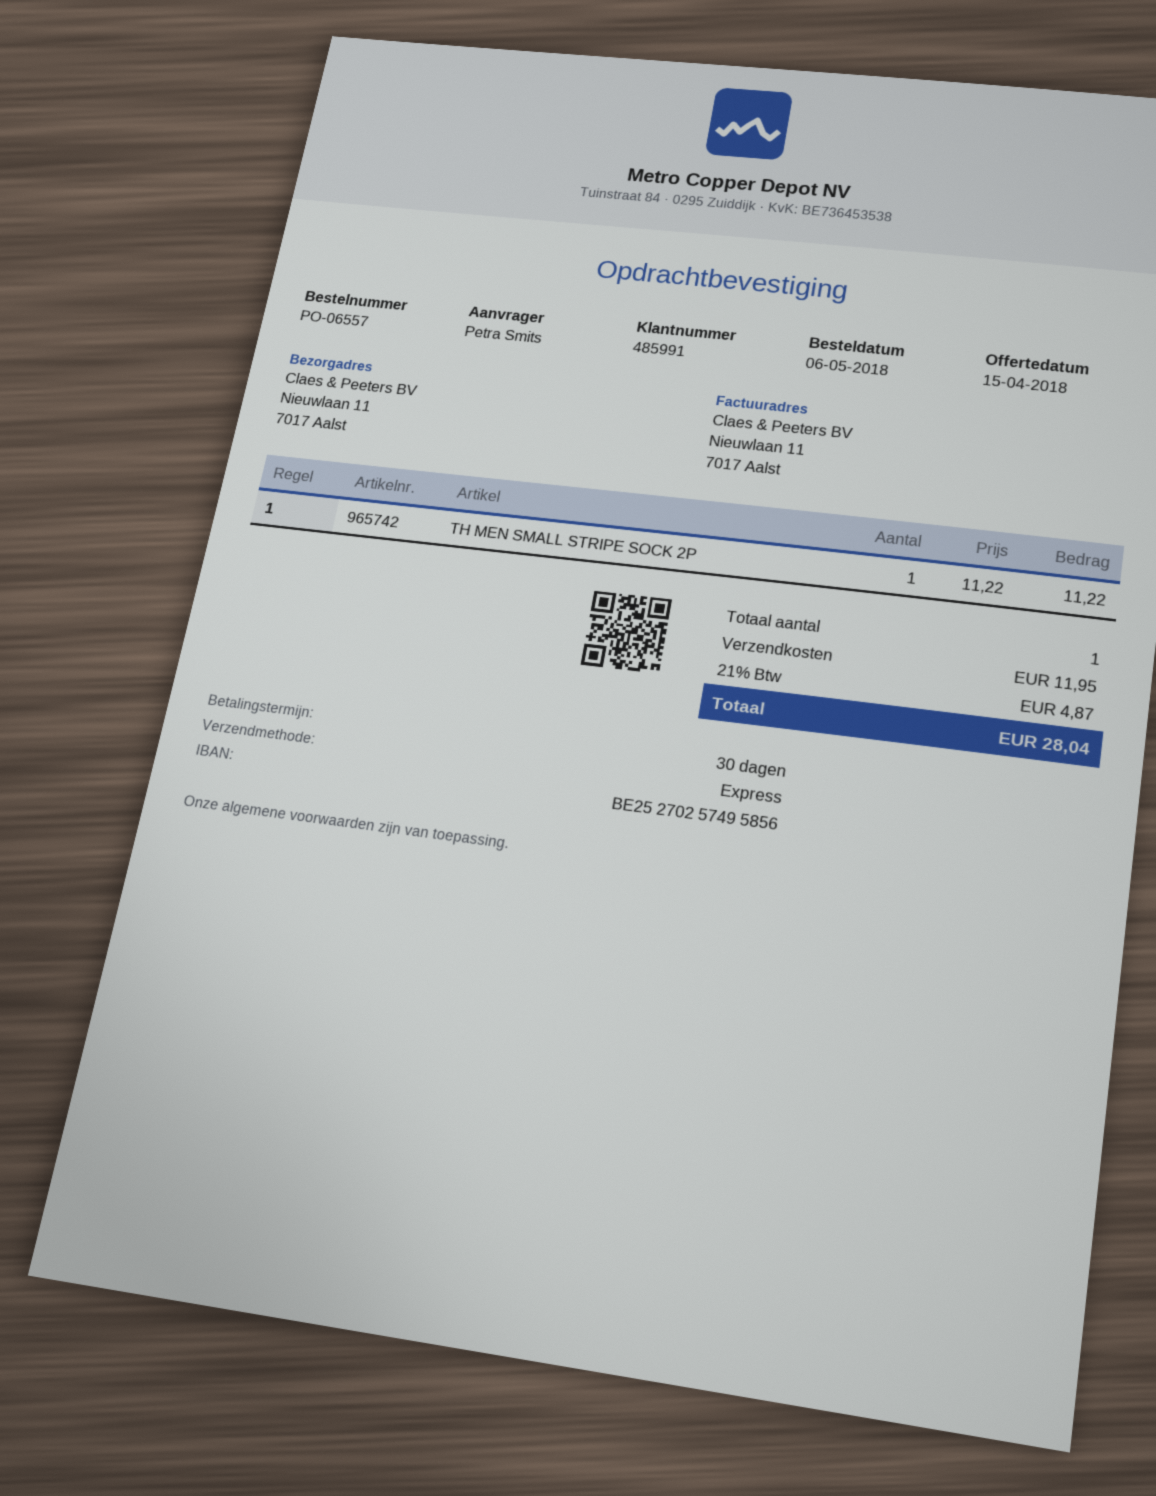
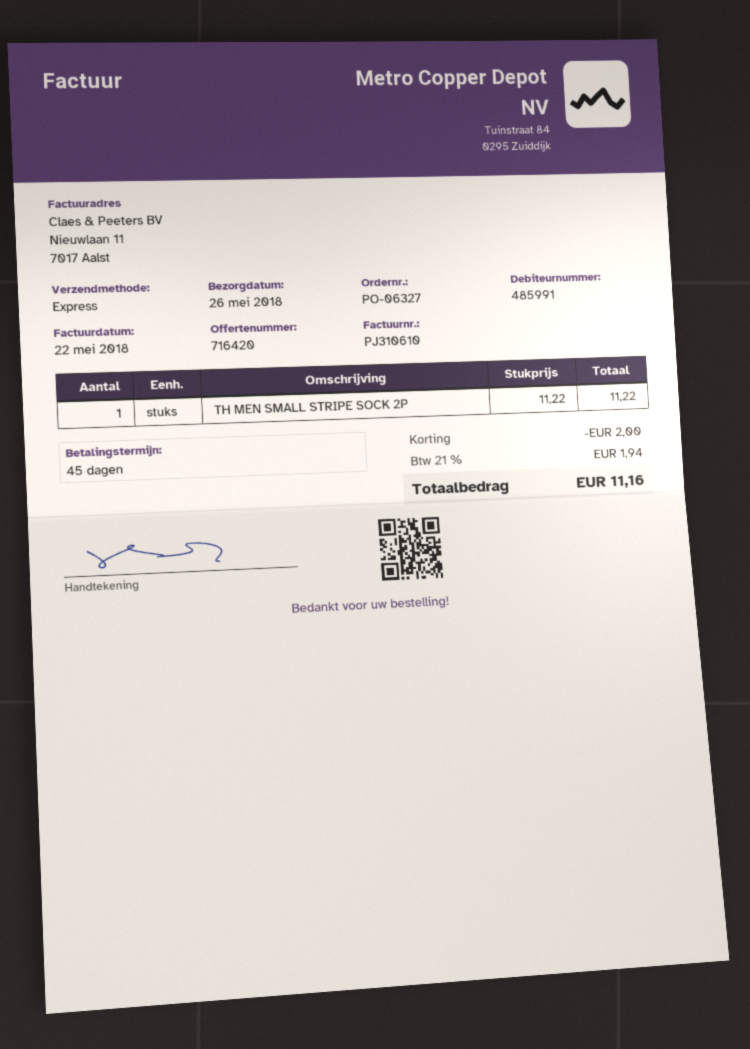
order number: PO-06557 -> PO-06327
payment terms: 30 days -> 45 days
discount: none -> 2.00
shipping: 11.95 -> none
tax: 21% = 4.87 -> 21% = 1.94
total: 28.04 -> 11.16

